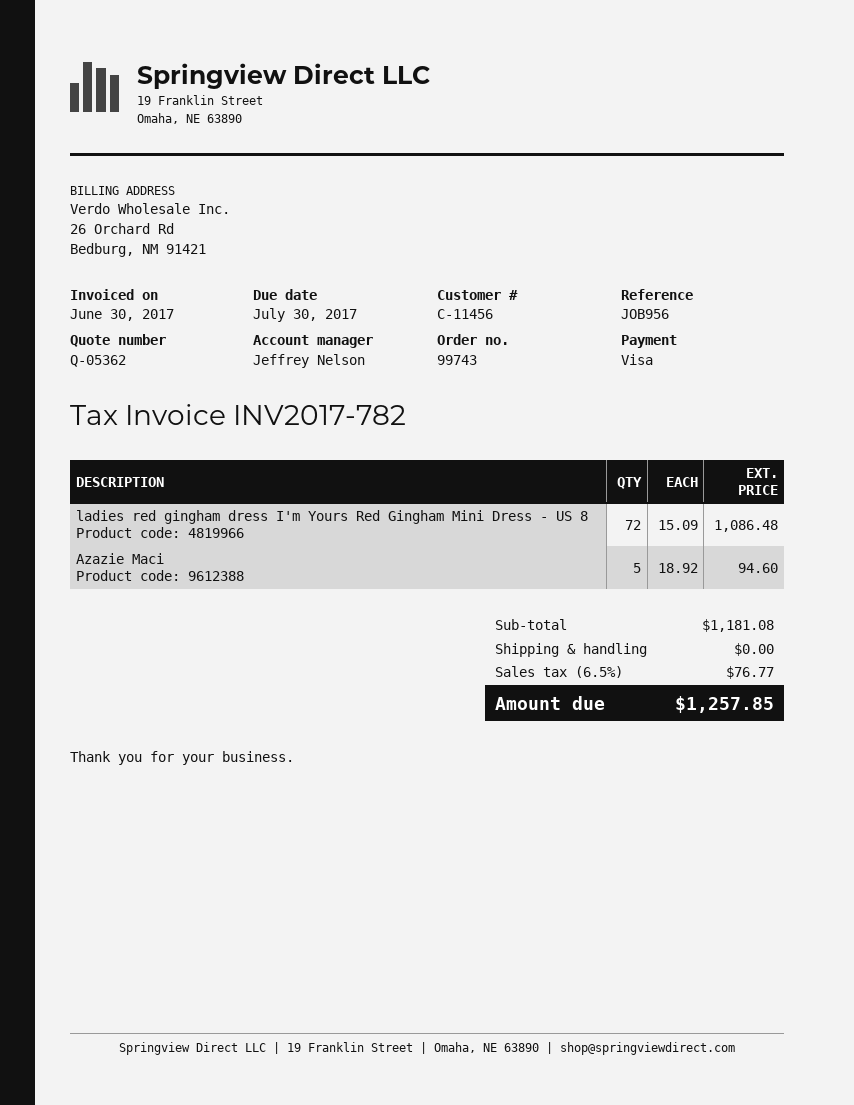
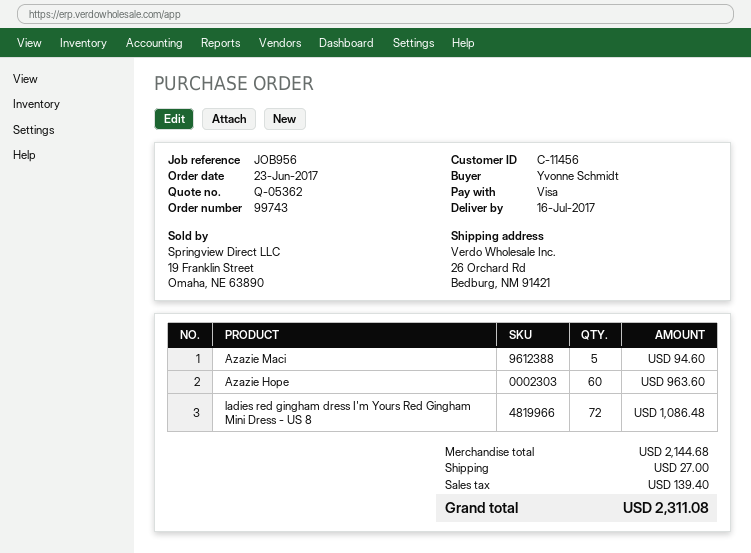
Azazie Hope: none -> 60 for 963.60
subtotal: 1181.08 -> 2144.68
shipping: 0.00 -> 27.00
tax: 76.77 -> 139.40
total: 1257.85 -> 2311.08

